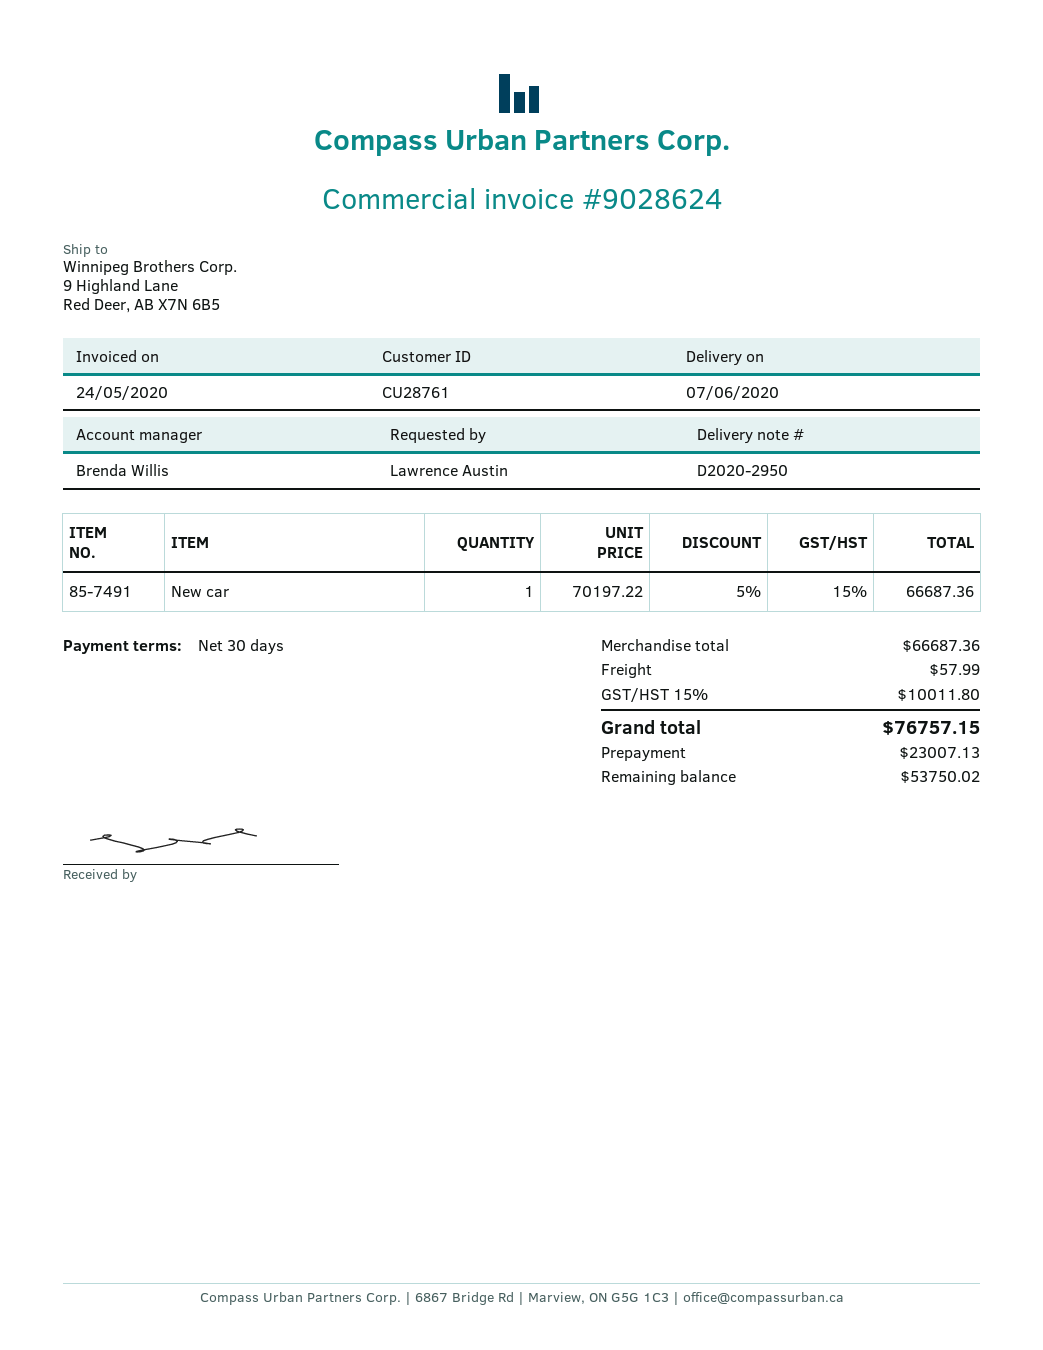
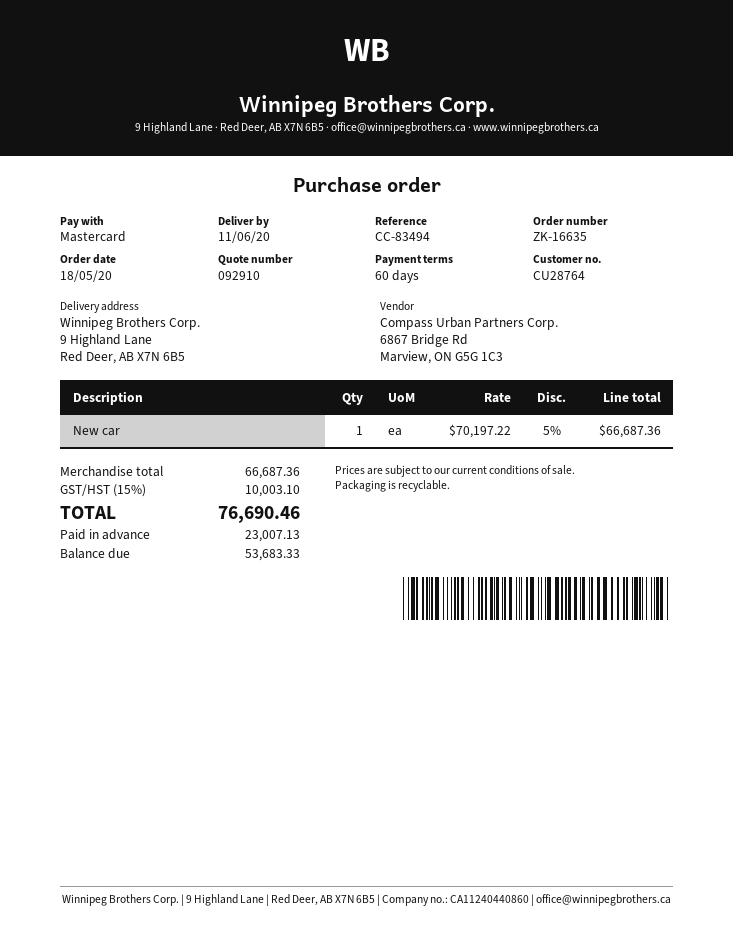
delivery date: 2020-06-07 -> 2020-06-11
payment terms: 30 days -> 60 days
customer number: CU28761 -> CU28764
shipping: 57.99 -> none
tax: 15% = 10011.80 -> 15% = 10003.10
total: 76757.15 -> 76690.46
balance: 53750.02 -> 53683.33

